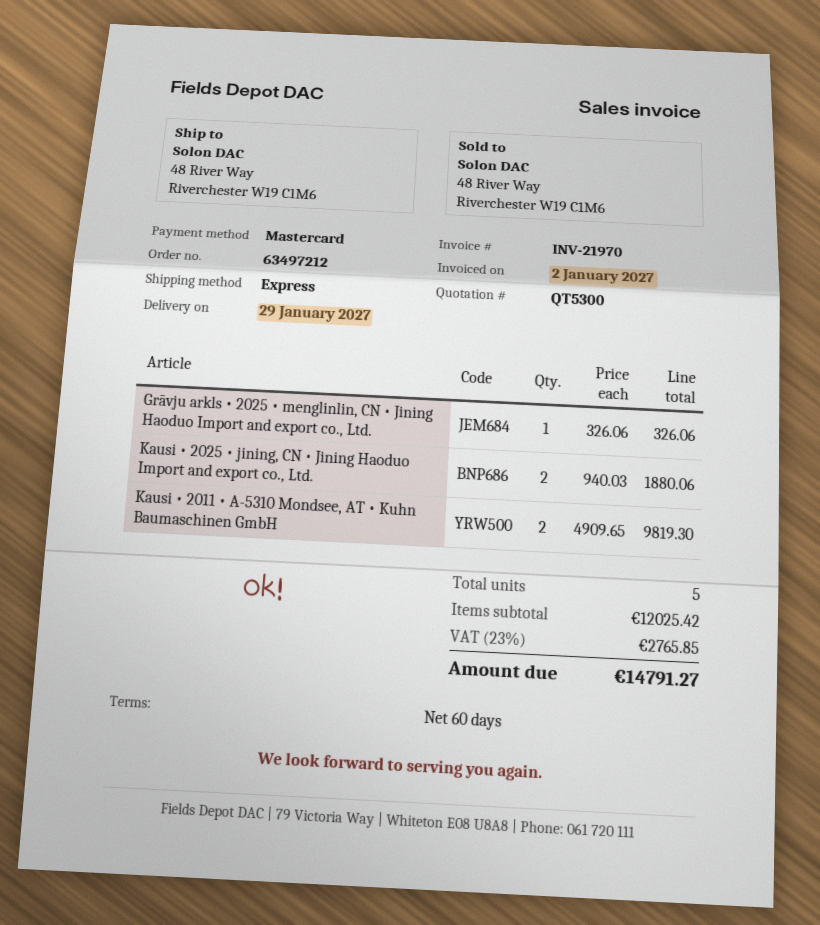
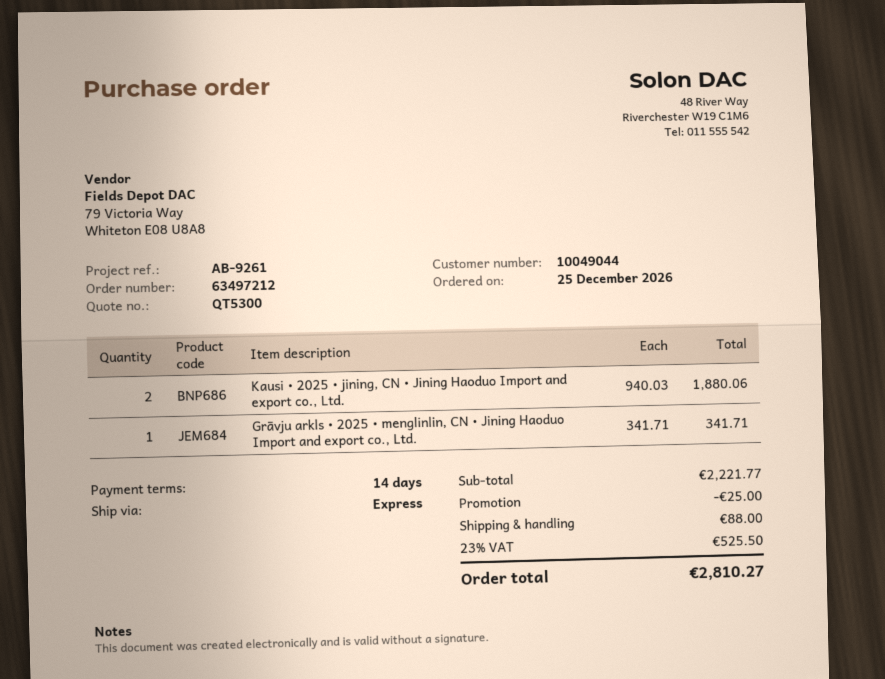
payment terms: 60 days -> 14 days
Grāvju arkls • 2025 • menglinlin, CN • Jining Haoduo Import and export co., Ltd.: 1 x 326.06 = 326.06 -> 1 x 341.71 = 341.71
Kausi • 2011 • A-5310 Mondsee, AT • Kuhn Baumaschinen GmbH: 2 x 4909.65 = 9819.30 -> none
subtotal: 12025.42 -> 2221.77
discount: none -> 25.00
shipping: none -> 88.00
tax: 23% = 2765.85 -> 23% = 525.50
total: 14791.27 -> 2810.27

